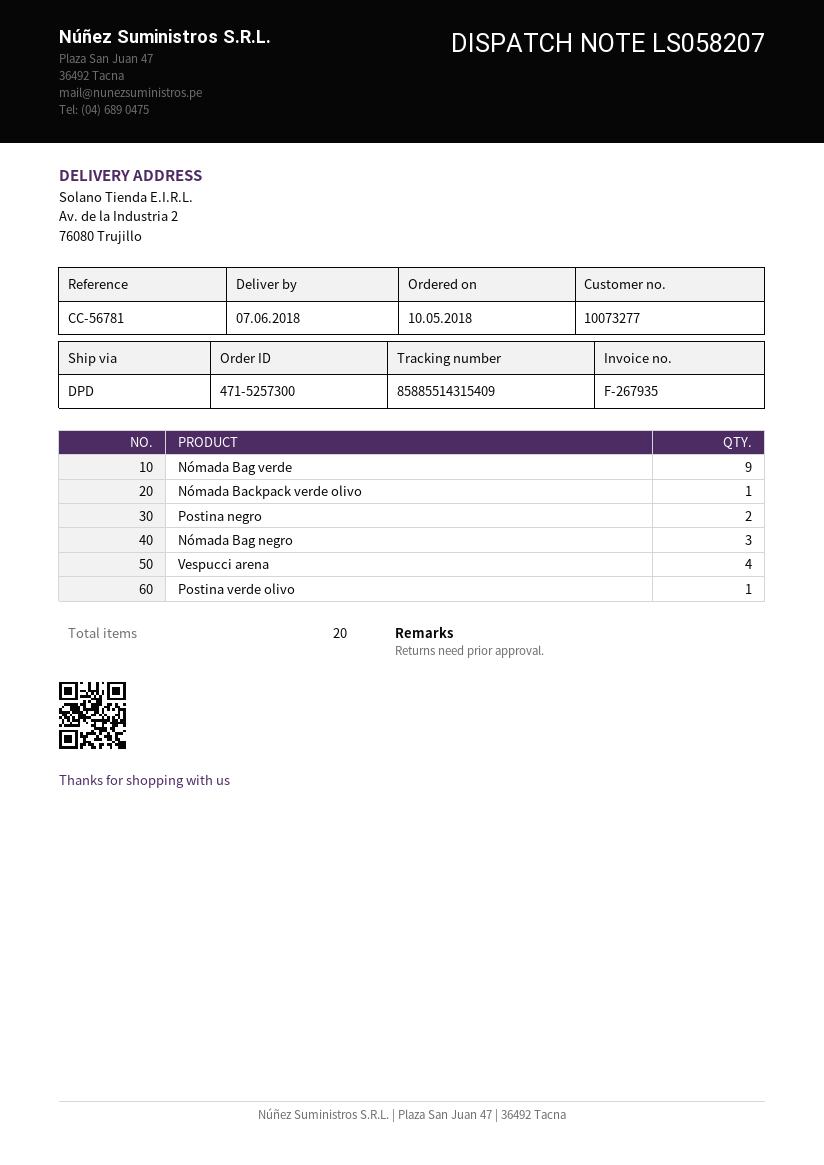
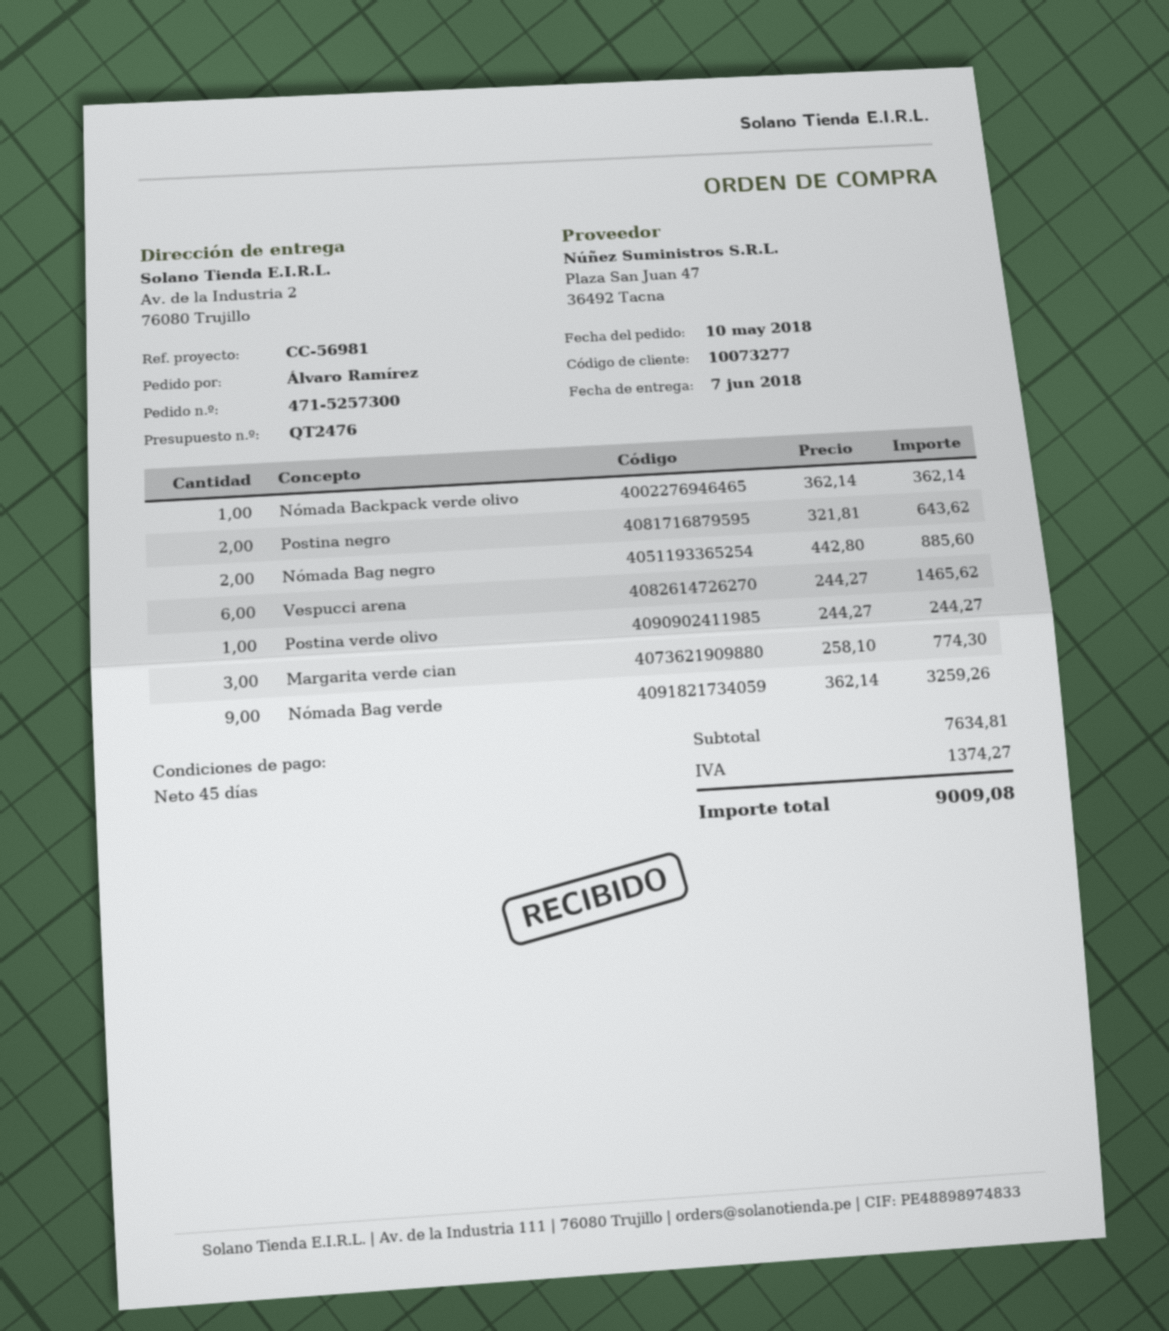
reference: CC-56781 -> CC-56981
Nómada Bag negro: 3 -> 2
Vespucci arena: 4 -> 6
Margarita verde cian: none -> 3

